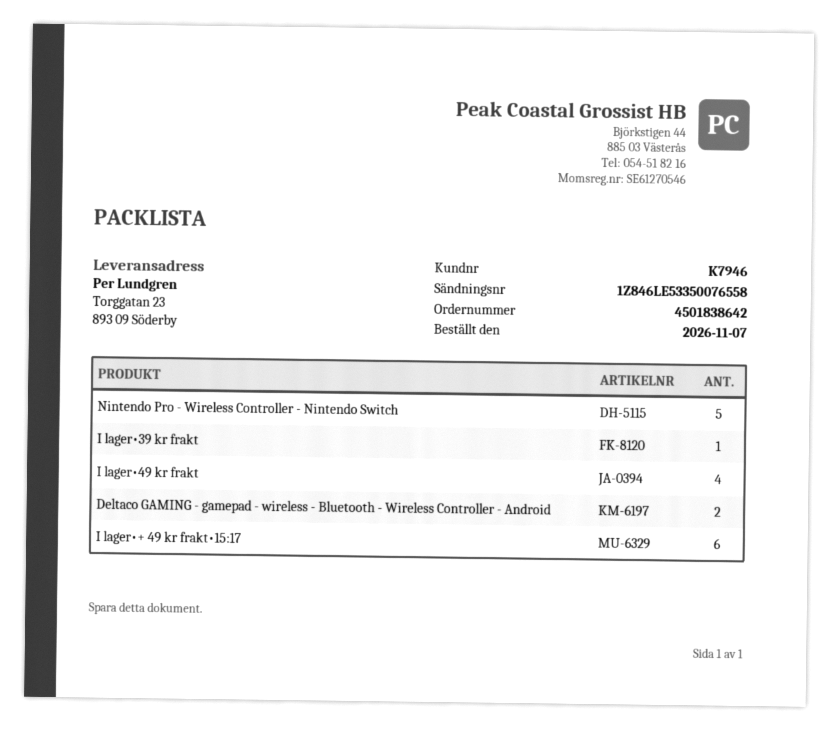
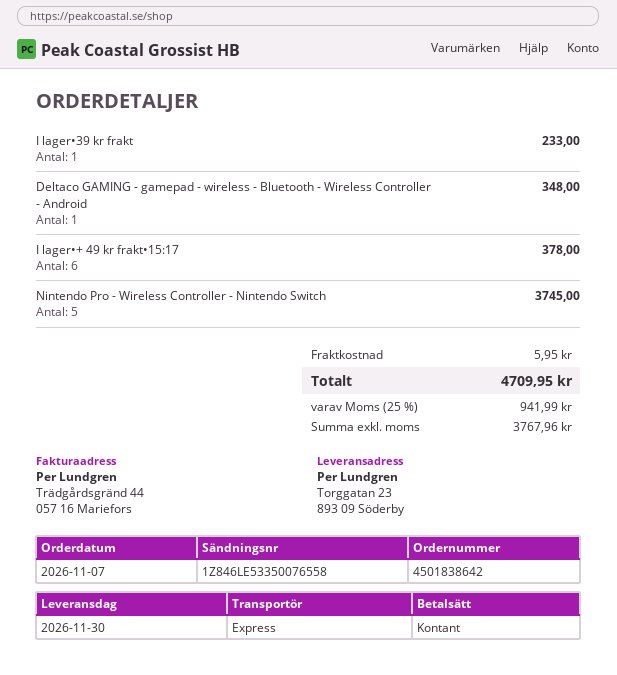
I lager•49 kr frakt: 4 -> none
Deltaco GAMING - gamepad - wireless - Bluetooth - Wireless Controller - Android: 2 -> 1

